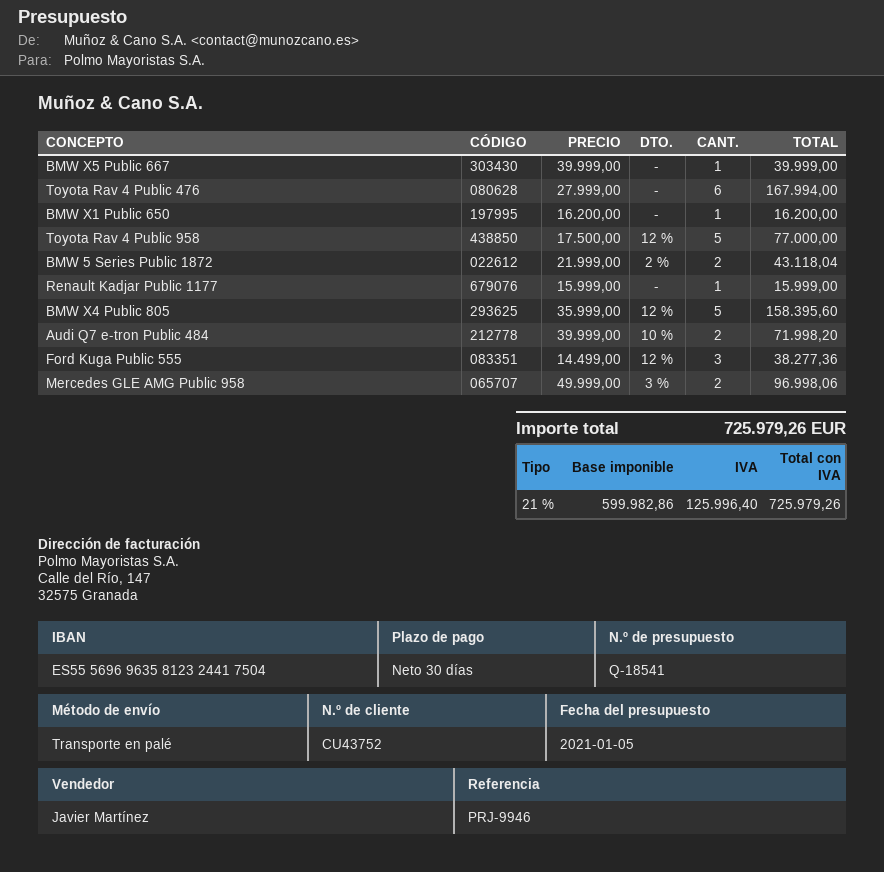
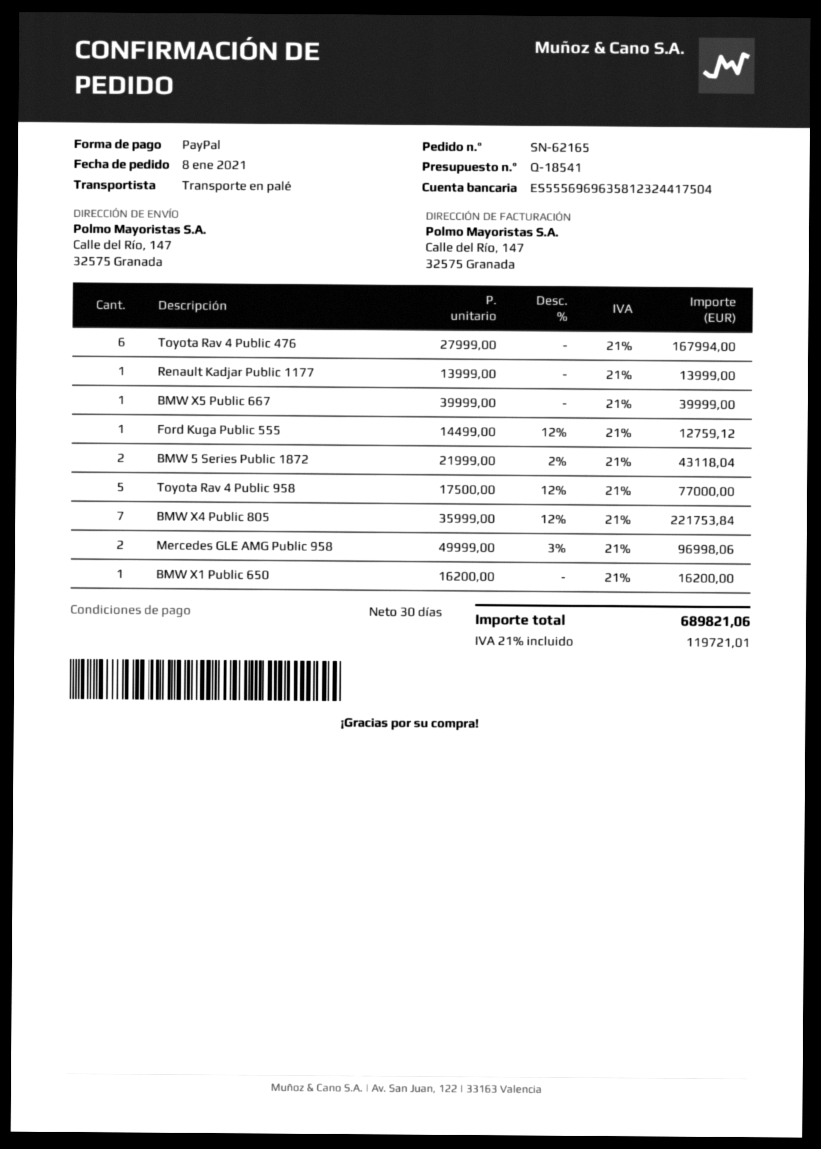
Renault Kadjar Public 1177: 1 x 15999.00 = 15999.00 -> 1 x 13999.00 = 13999.00
BMW X4 Public 805: 5 x 35999.00 - 12% = 158395.60 -> 7 x 35999.00 - 12% = 221753.84
Audi Q7 e-tron Public 484: 2 x 39999.00 - 10% = 71998.20 -> none
Ford Kuga Public 555: 3 x 14499.00 - 12% = 38277.36 -> 1 x 14499.00 - 12% = 12759.12
tax: 21% = 125996.40 -> 21% = 119721.01
total: 725979.26 -> 689821.06

